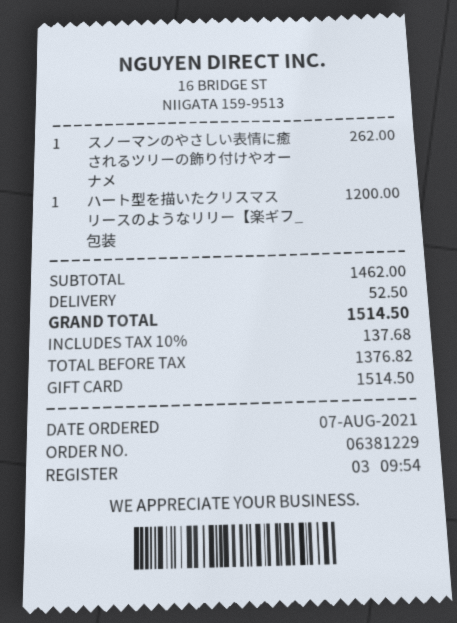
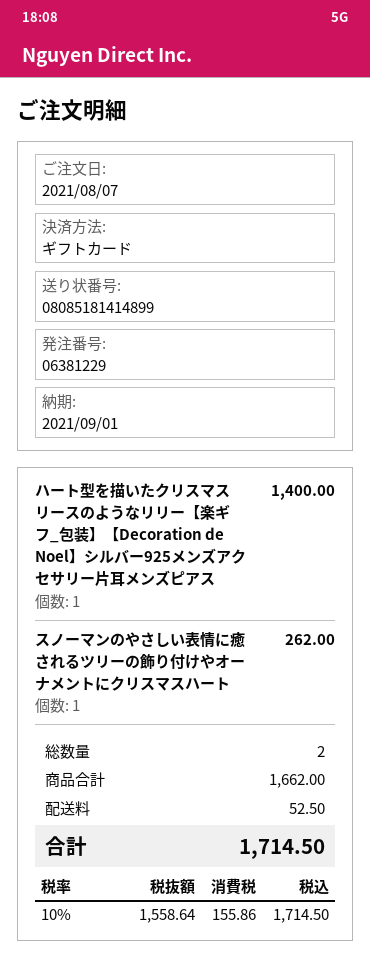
ハート型を描いたクリスマスリースのようなリリー【楽ギフ_包装: 1 for 1200.00 -> 1 for 1400.00
subtotal: 1462.00 -> 1662.00
net: 1376.82 -> 1558.64
tax: 10% = 137.68 -> 10% = 155.86
total: 1514.50 -> 1714.50

